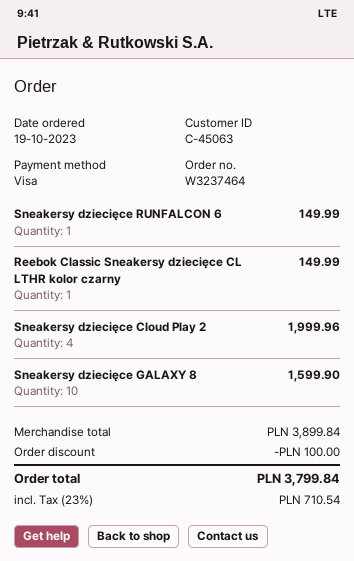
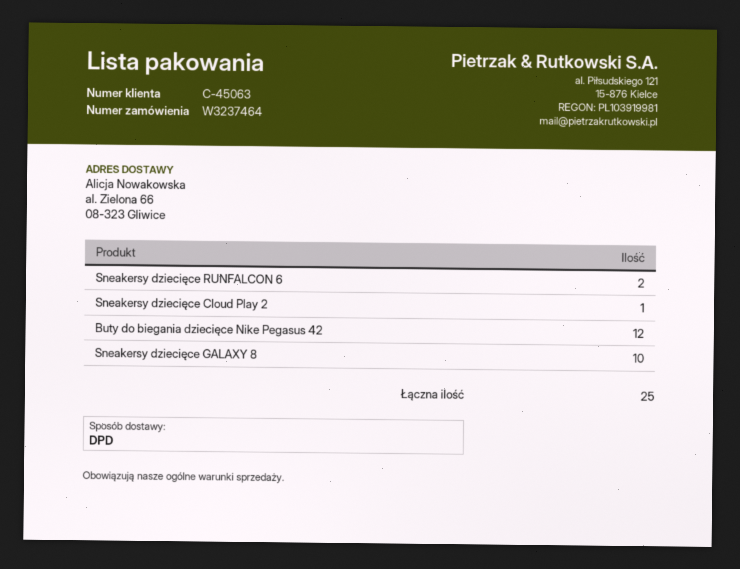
Sneakersy dziecięce RUNFALCON 6: 1 -> 2
Reebok Classic Sneakersy dziecięce CL LTHR kolor czarny: 1 -> none
Sneakersy dziecięce Cloud Play 2: 4 -> 1
Buty do biegania dziecięce Nike Pegasus 42: none -> 12

